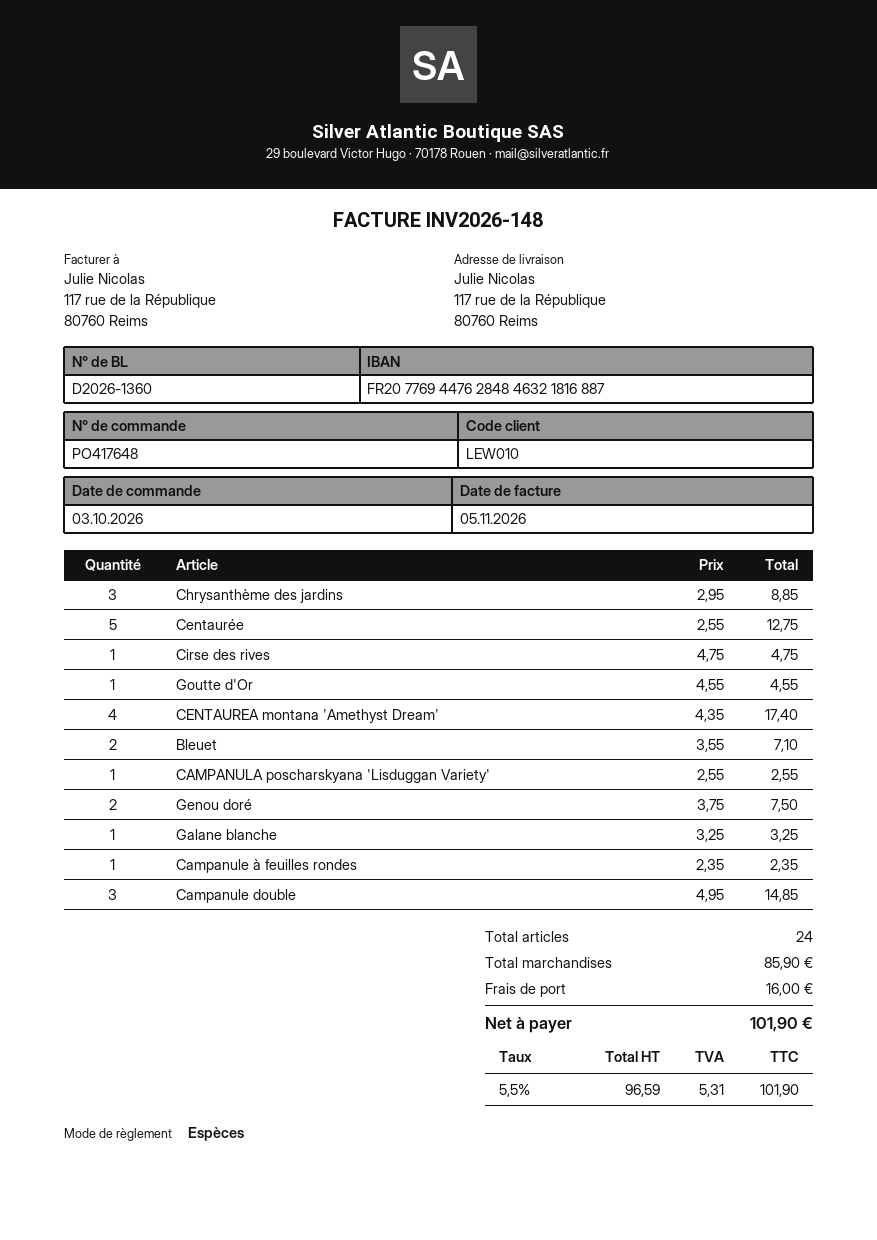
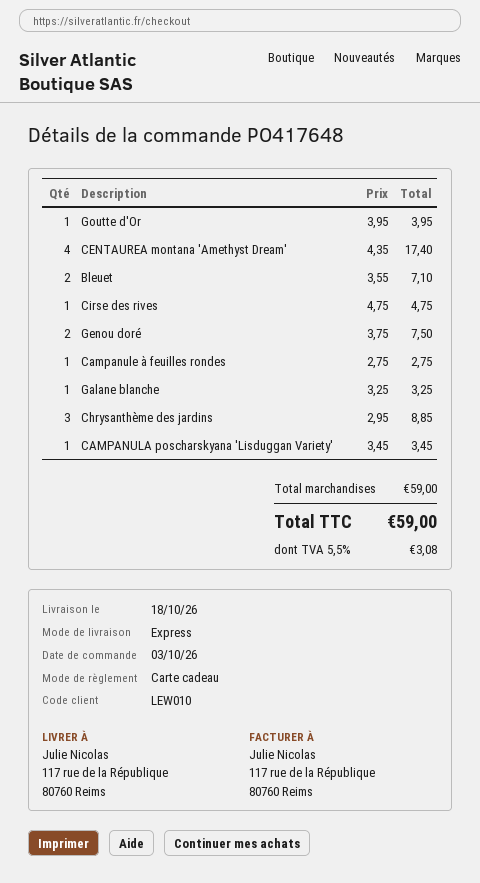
payment method: cash -> gift card
Centaurée: 5 x 2.55 = 12.75 -> none
Goutte d'Or: 1 x 4.55 = 4.55 -> 1 x 3.95 = 3.95
CAMPANULA poscharskyana 'Lisduggan Variety': 1 x 2.55 = 2.55 -> 1 x 3.45 = 3.45
Campanule à feuilles rondes: 1 x 2.35 = 2.35 -> 1 x 2.75 = 2.75
Campanule double: 3 x 4.95 = 14.85 -> none
subtotal: 85.90 -> 59.00
shipping: 16.00 -> none
tax: 5.5% = 5.31 -> 5.5% = 3.08
total: 101.90 -> 59.00

